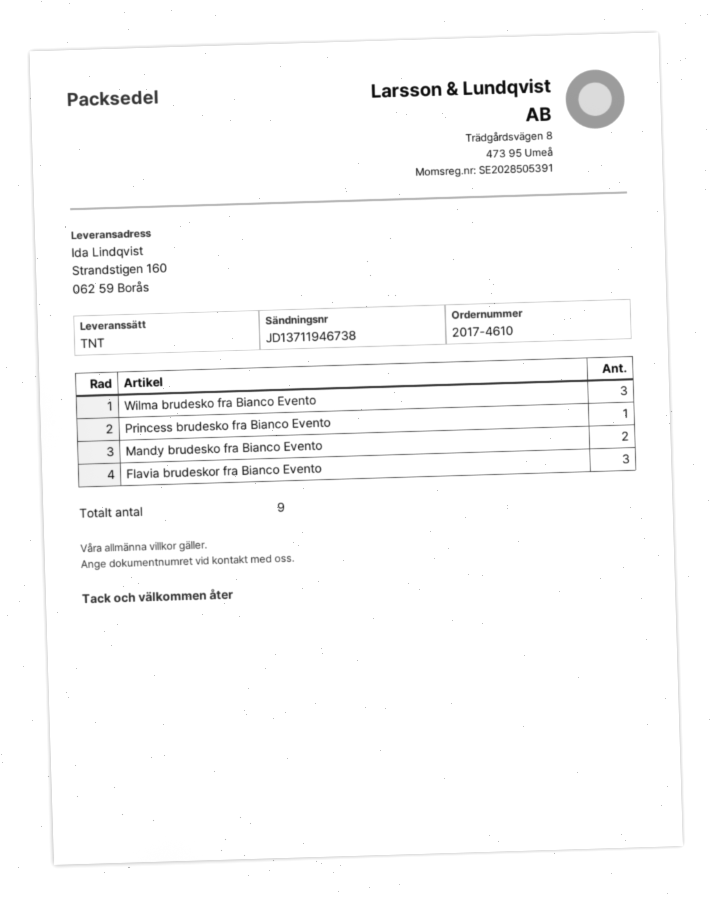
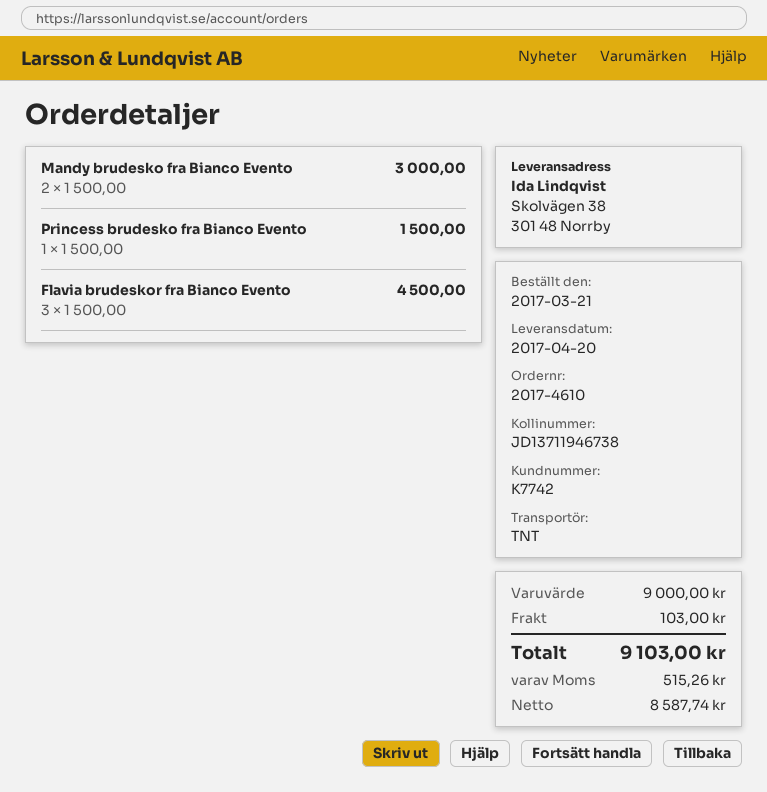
ship to: Strandstigen 160, 062 59 Borås -> Skolvägen 38, 301 48 Norrby
Wilma brudesko fra Bianco Evento: 3 -> none

